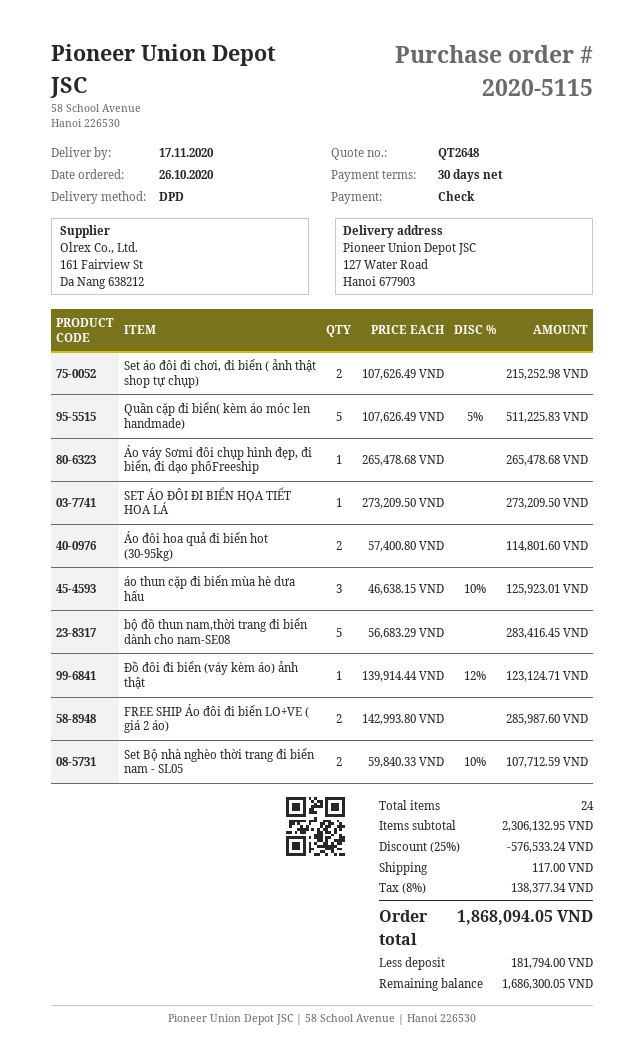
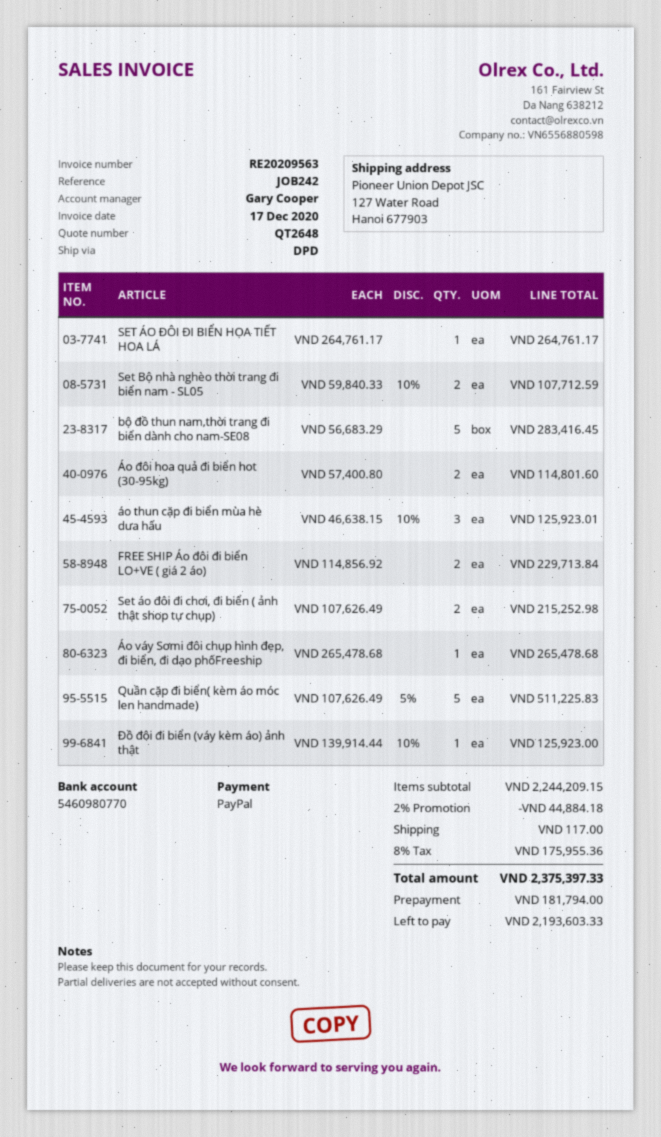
payment method: cheque -> PayPal
SET ÁO ĐÔI ĐI BIỂN HỌA TIẾT HOA LÁ: 1 x 273209.50 = 273209.50 -> 1 x 264761.17 = 264761.17
Đồ đôi đi biển (váy kèm áo) ảnh thật: 1 x 139914.44 - 12% = 123124.71 -> 1 x 139914.44 - 10% = 125923.00
FREE SHIP Áo đôi đi biển LO+VE ( giá 2 áo): 2 x 142993.80 = 285987.60 -> 2 x 114856.92 = 229713.84
subtotal: 2306132.95 -> 2244209.15
discount: 25% = 576533.24 -> 2% = 44884.18
tax: 8% = 138377.34 -> 8% = 175955.36
total: 1868094.05 -> 2375397.33
balance: 1686300.05 -> 2193603.33

